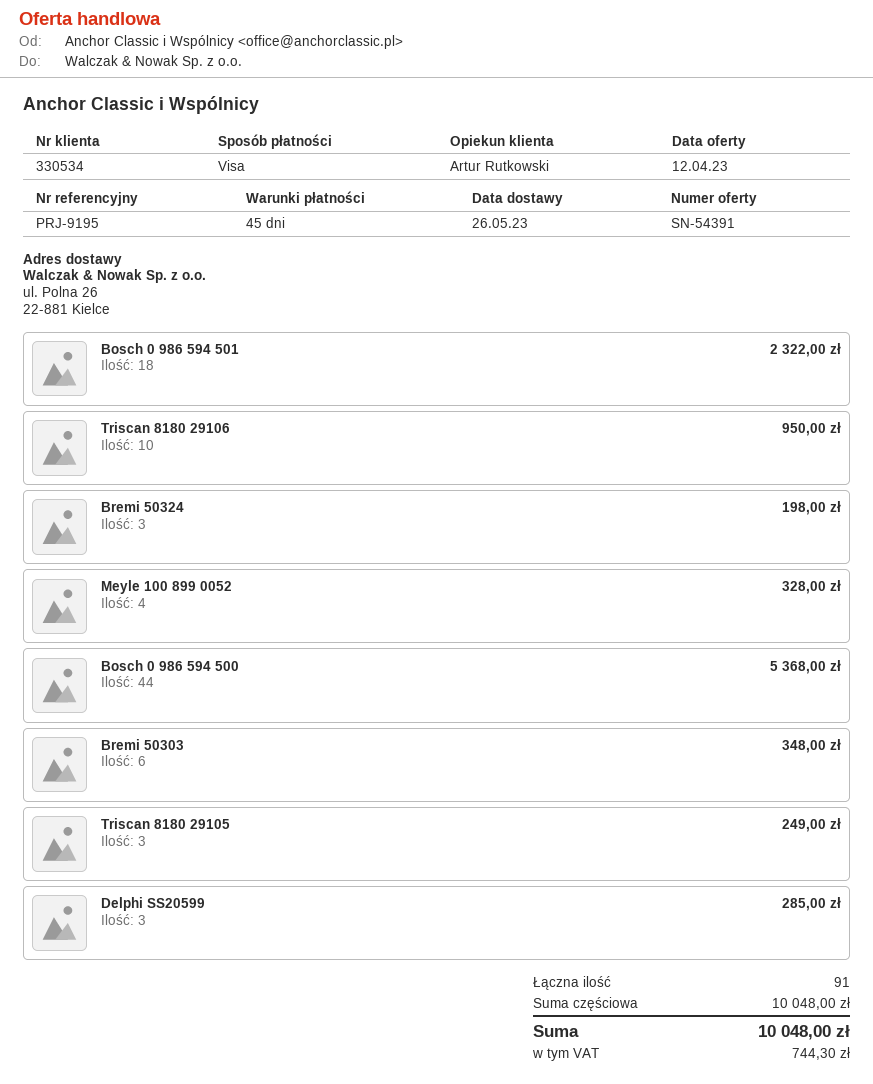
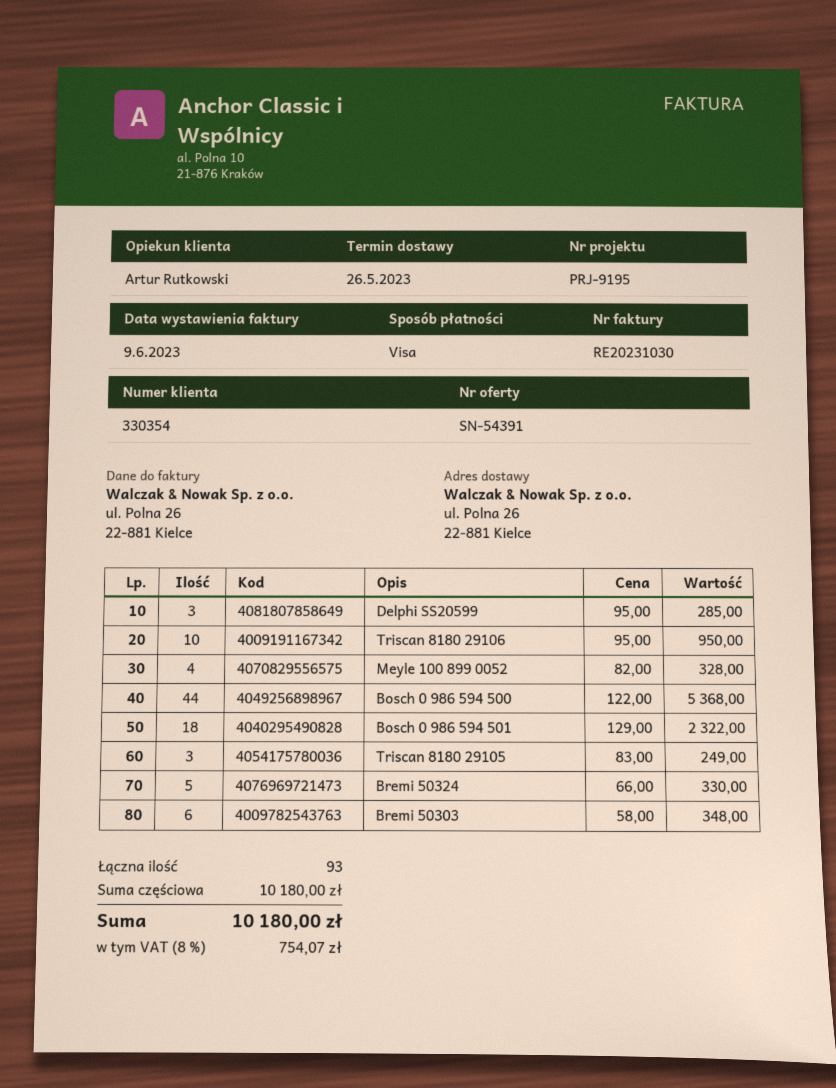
customer number: 330534 -> 330354
Bremi 50324: 3 for 198.00 -> 5 for 330.00
total quantity: 91 -> 93
subtotal: 10048.00 -> 10180.00
tax: 744.30 -> 754.07
total: 10048.00 -> 10180.00

